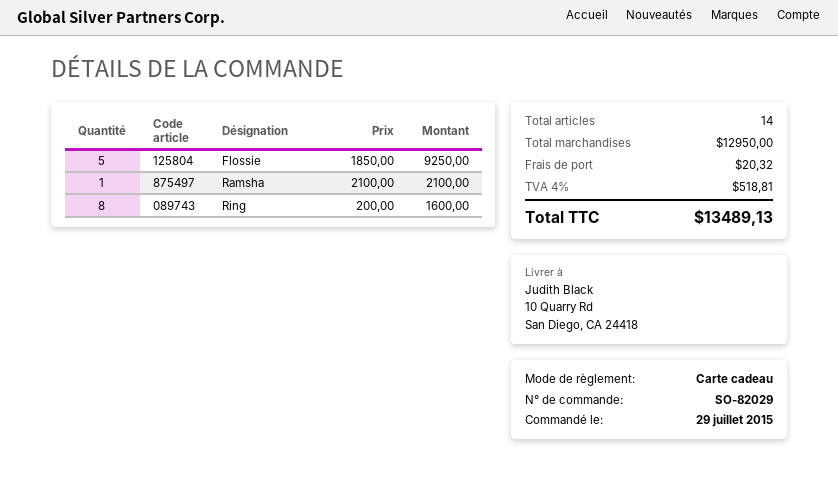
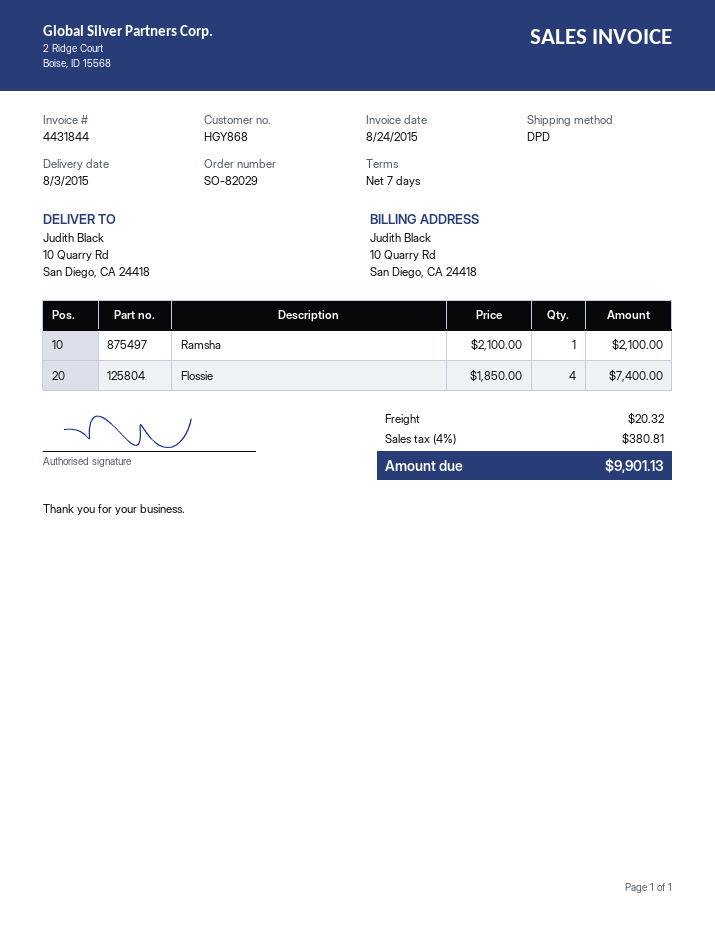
Flossie: 5 x 1850.00 = 9250.00 -> 4 x 1850.00 = 7400.00
Ring: 8 x 200.00 = 1600.00 -> none
tax: 4% = 518.81 -> 4% = 380.81
total: 13489.13 -> 9901.13

